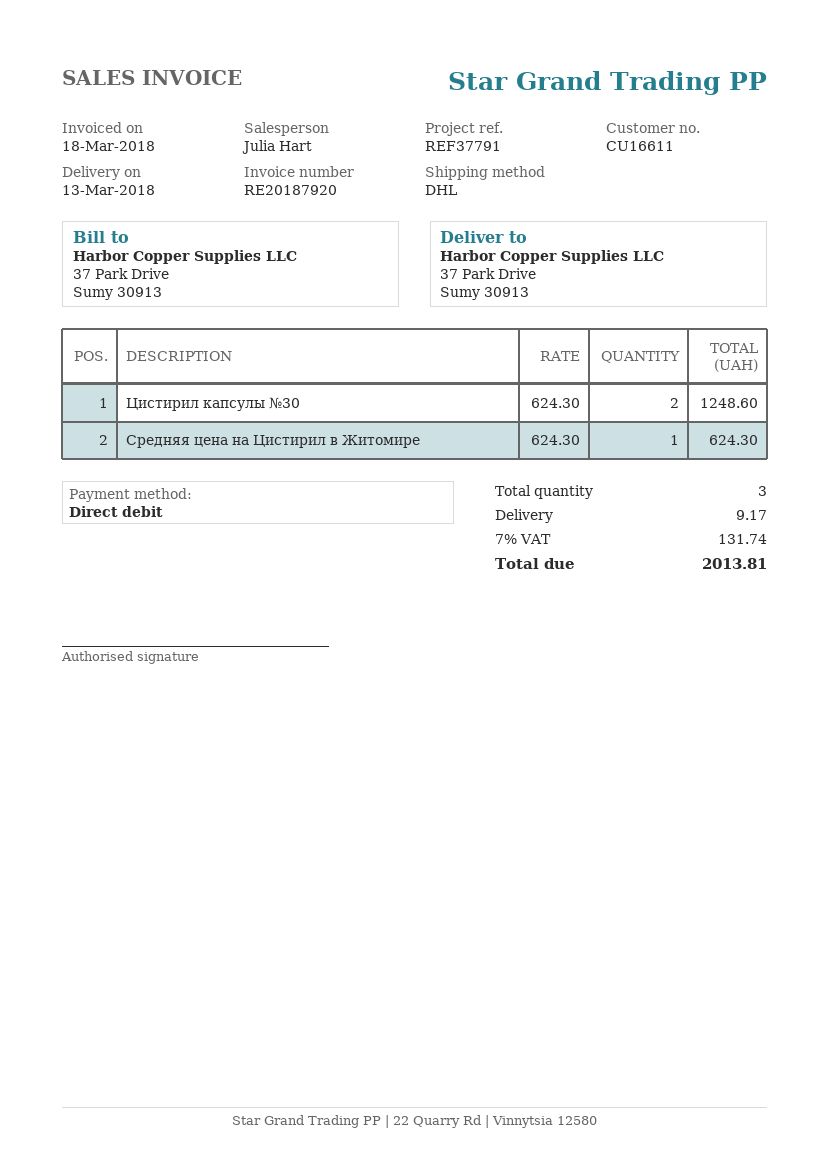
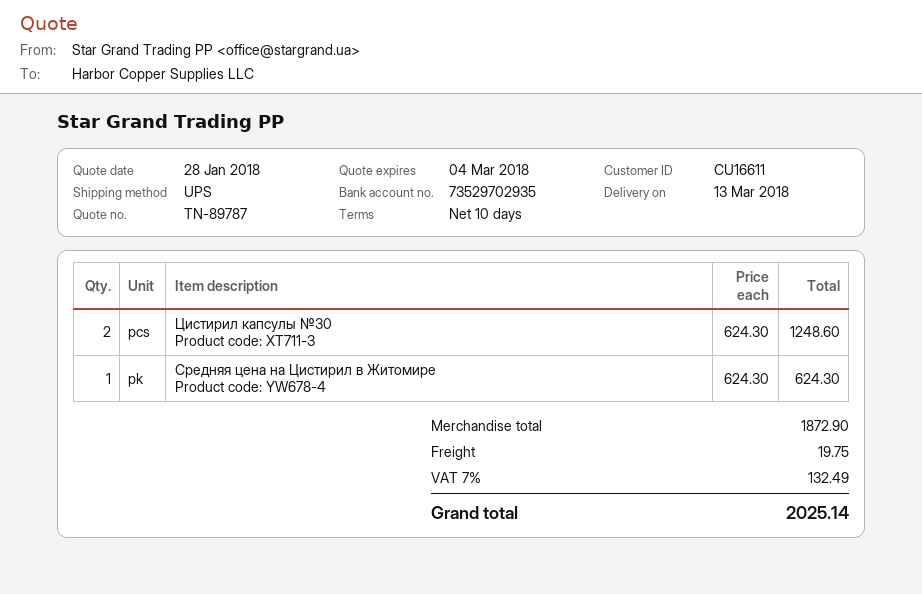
shipping method: DHL -> UPS
shipping: 9.17 -> 19.75
tax: 7% = 131.74 -> 7% = 132.49
total: 2013.81 -> 2025.14

